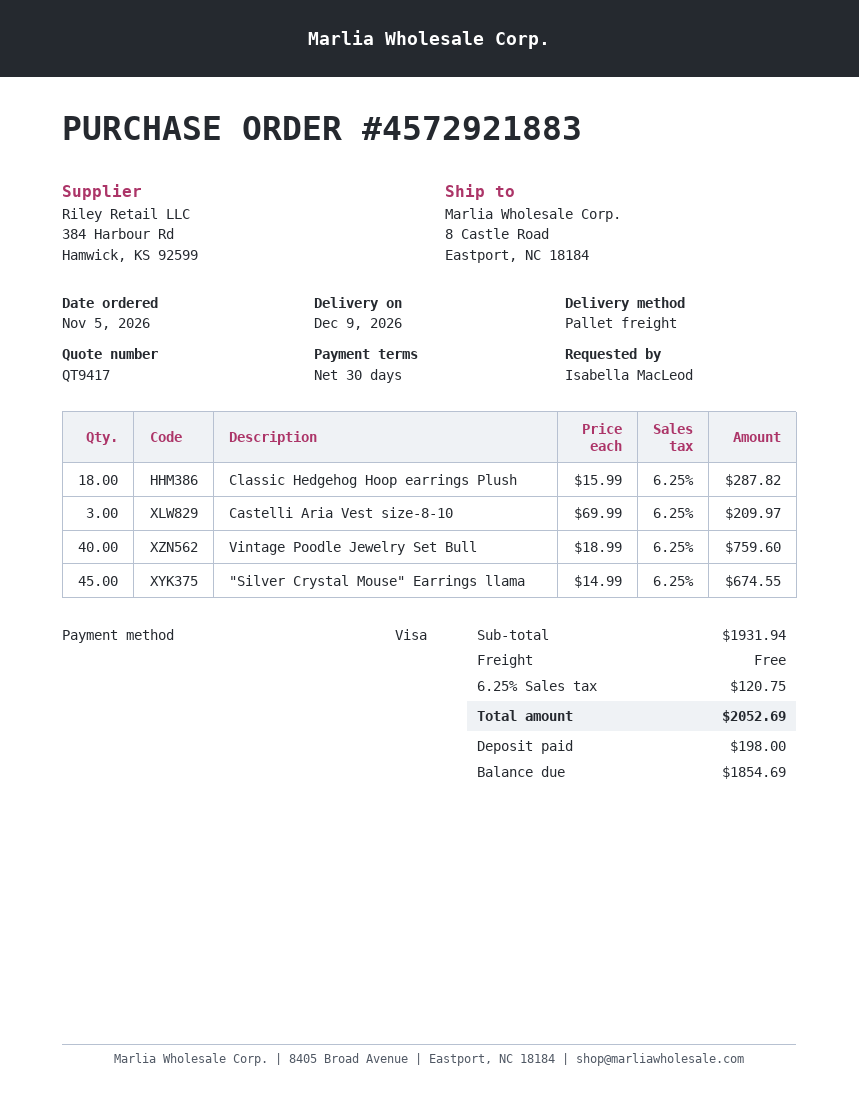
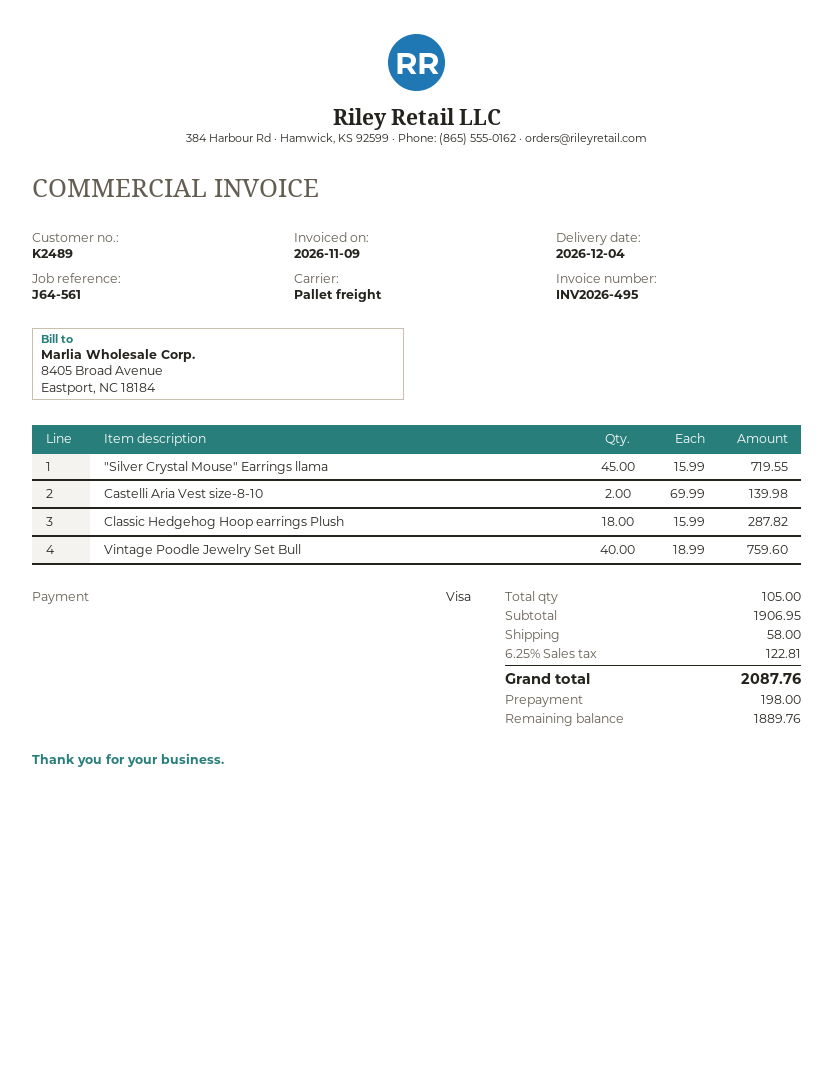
delivery date: 2026-12-09 -> 2026-12-04
Castelli Aria Vest size-8-10: 3 x 69.99 = 209.97 -> 2 x 69.99 = 139.98
"Silver Crystal Mouse" Earrings llama: 45 x 14.99 = 674.55 -> 45 x 15.99 = 719.55
subtotal: 1931.94 -> 1906.95
shipping: 0.00 -> 58.00
tax: 6.25% = 120.75 -> 6.25% = 122.81
total: 2052.69 -> 2087.76
balance: 1854.69 -> 1889.76

